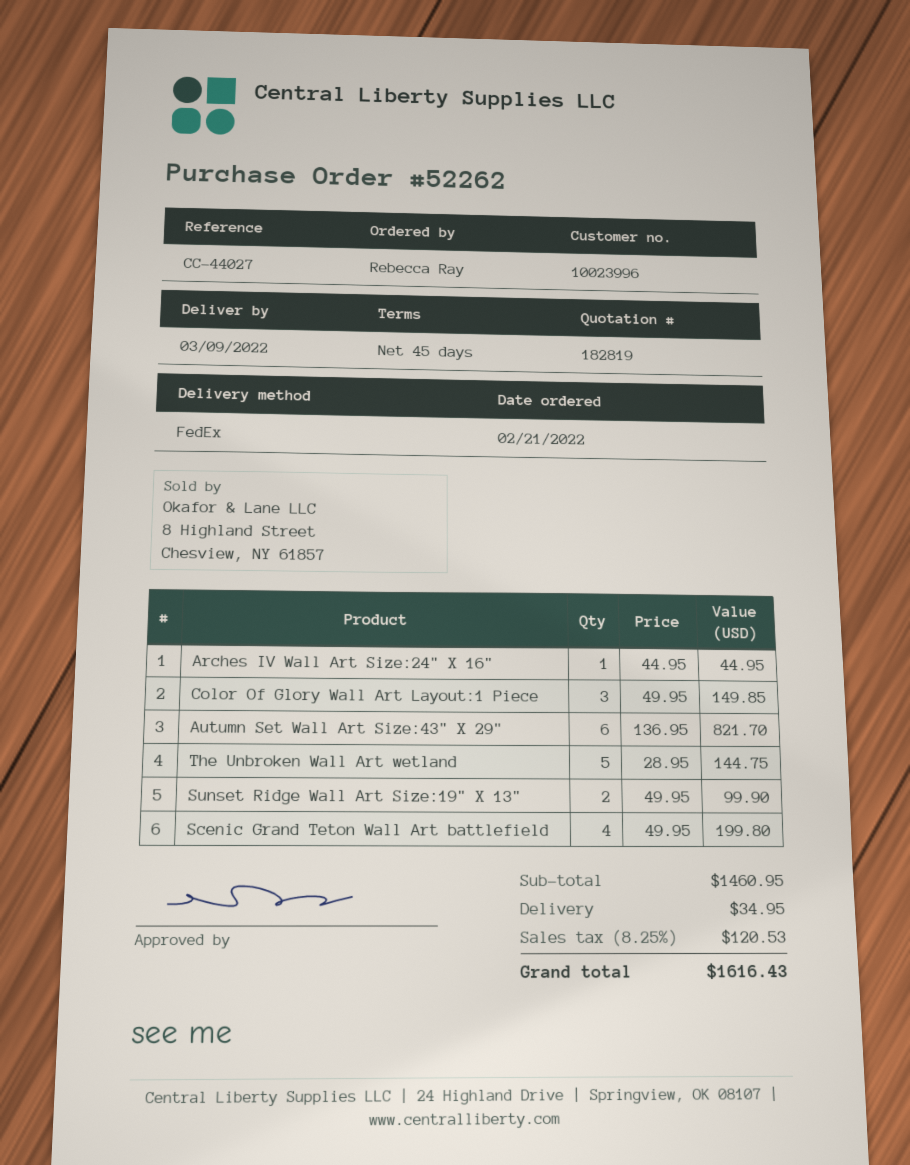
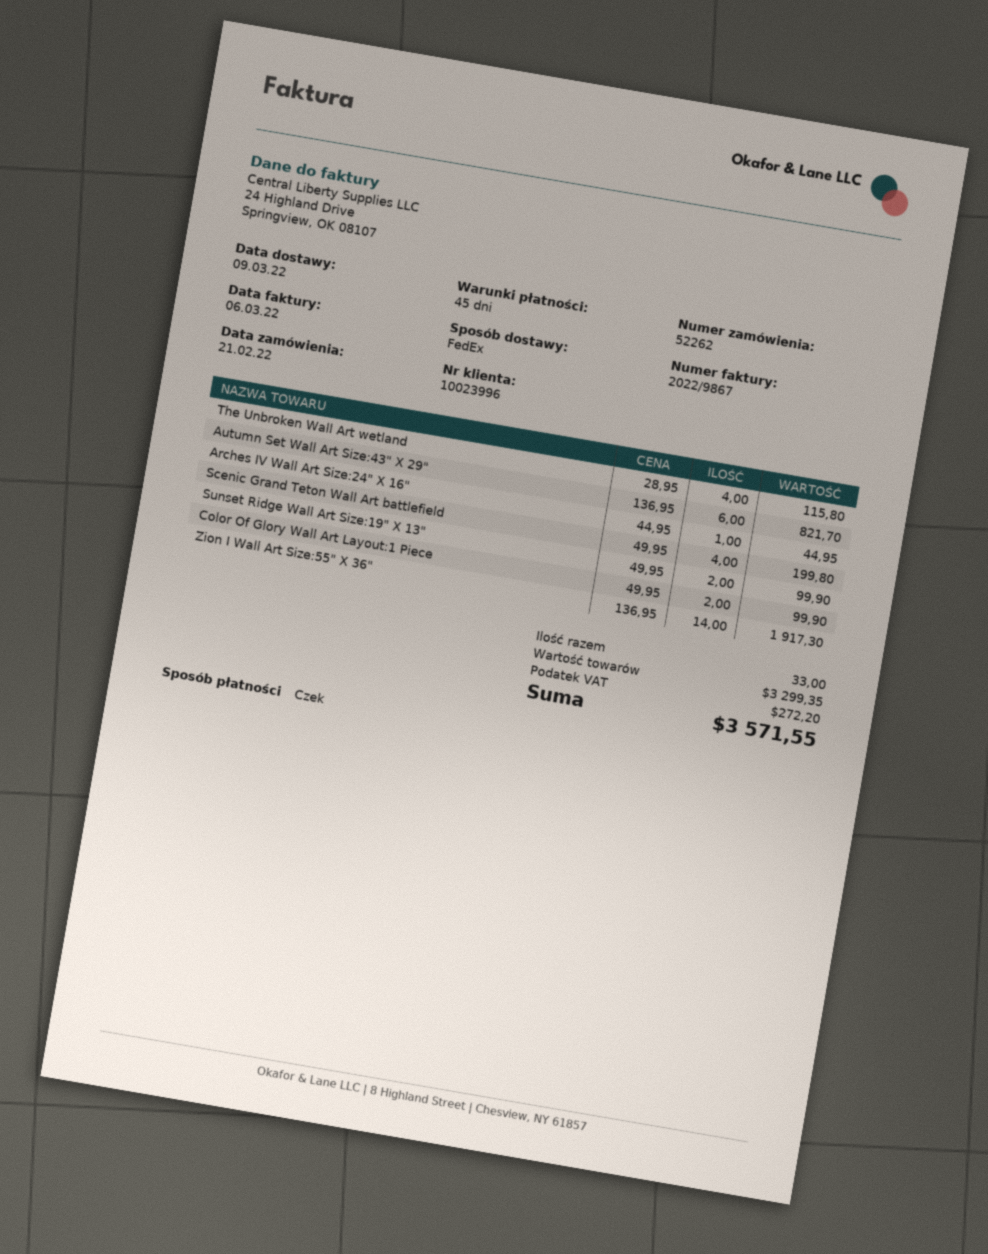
Color Of Glory Wall Art Layout:1 Piece: 3 x 49.95 = 149.85 -> 2 x 49.95 = 99.90
The Unbroken Wall Art wetland: 5 x 28.95 = 144.75 -> 4 x 28.95 = 115.80
Zion I Wall Art Size:55" X 36": none -> 14 x 136.95 = 1917.30
subtotal: 1460.95 -> 3299.35
shipping: 34.95 -> none
tax: 120.53 -> 272.20
total: 1616.43 -> 3571.55

